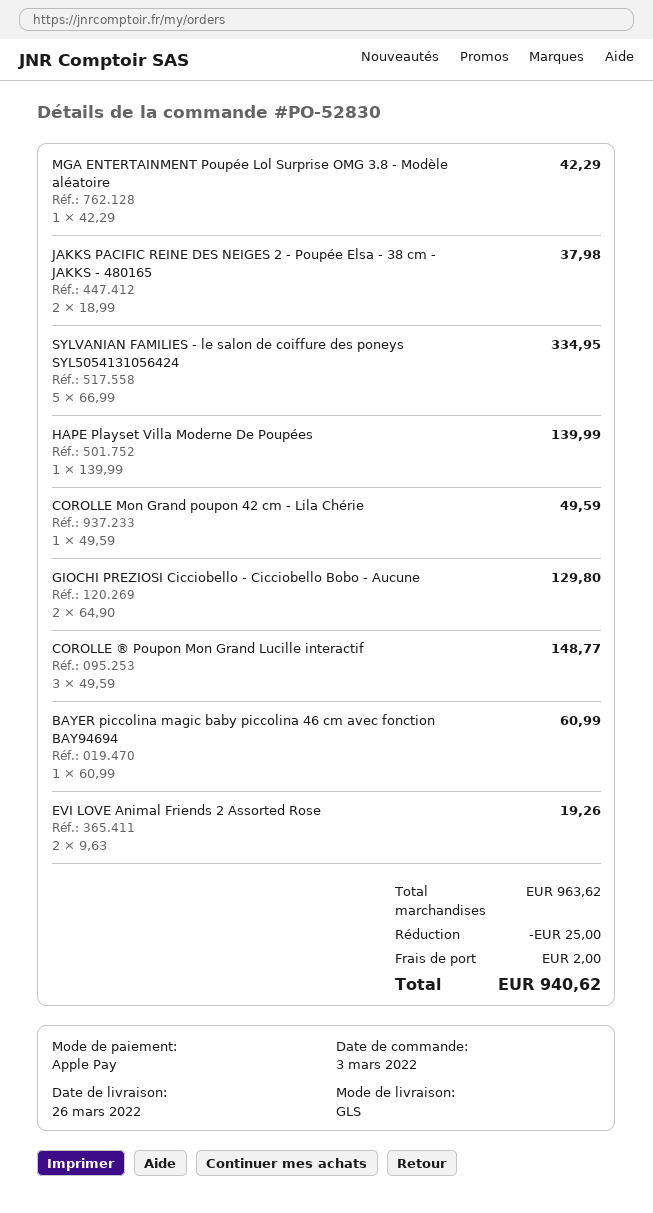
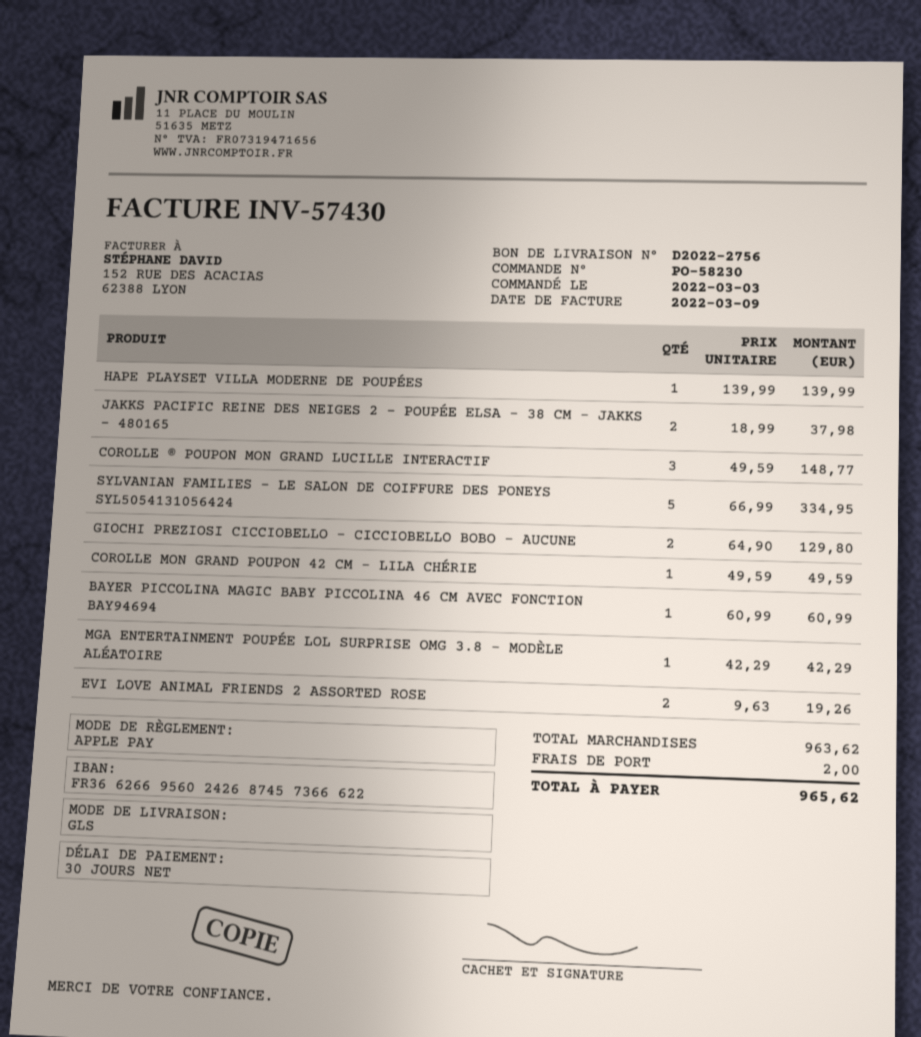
order number: PO-52830 -> PO-58230
discount: 25.00 -> none
total: 940.62 -> 965.62

